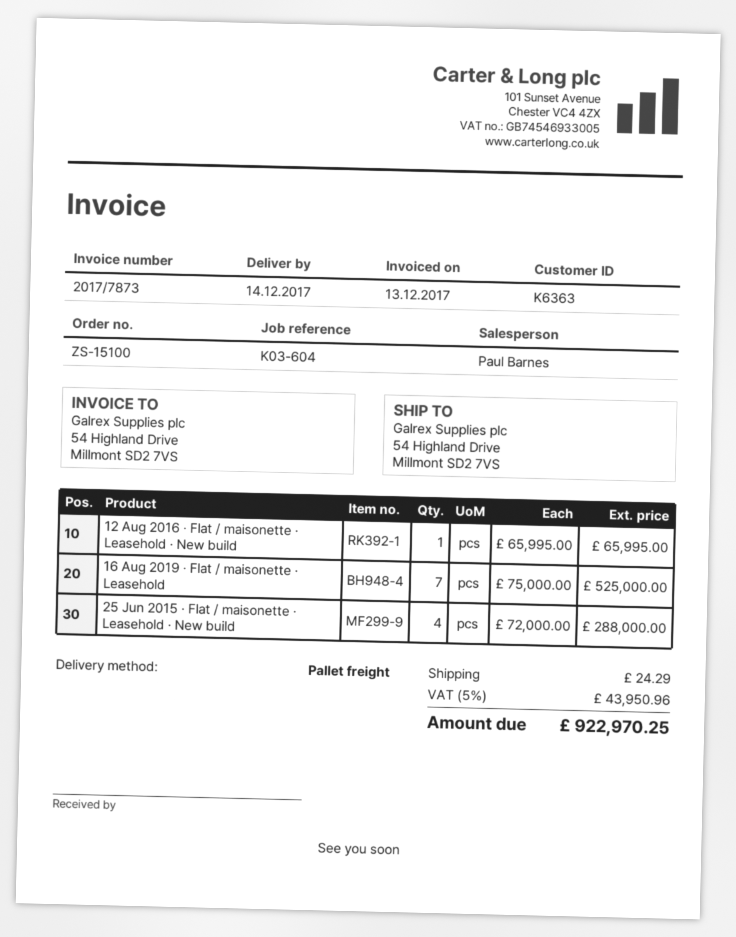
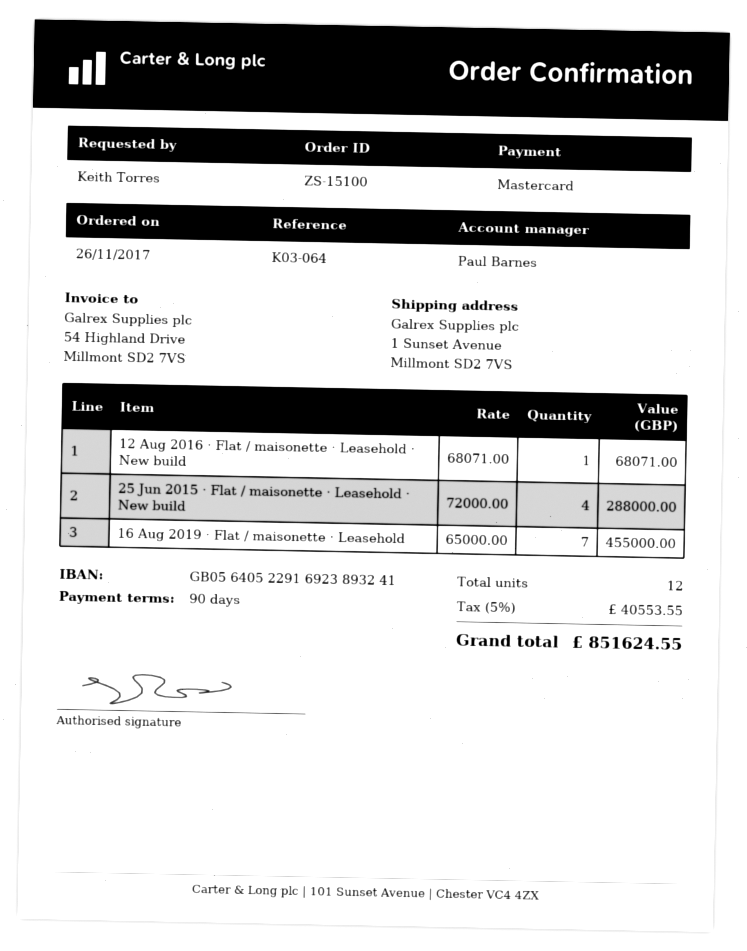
reference: K03-604 -> K03-064
ship to: 54 Highland Drive, Millmont SD2 7VS -> 1 Sunset Avenue, Millmont SD2 7VS
12 Aug 2016 · Flat / maisonette · Leasehold · New build: 1 x 65995.00 = 65995.00 -> 1 x 68071.00 = 68071.00
16 Aug 2019 · Flat / maisonette · Leasehold: 7 x 75000.00 = 525000.00 -> 7 x 65000.00 = 455000.00
shipping: 24.29 -> none
tax: 5% = 43950.96 -> 5% = 40553.55
total: 922970.25 -> 851624.55

